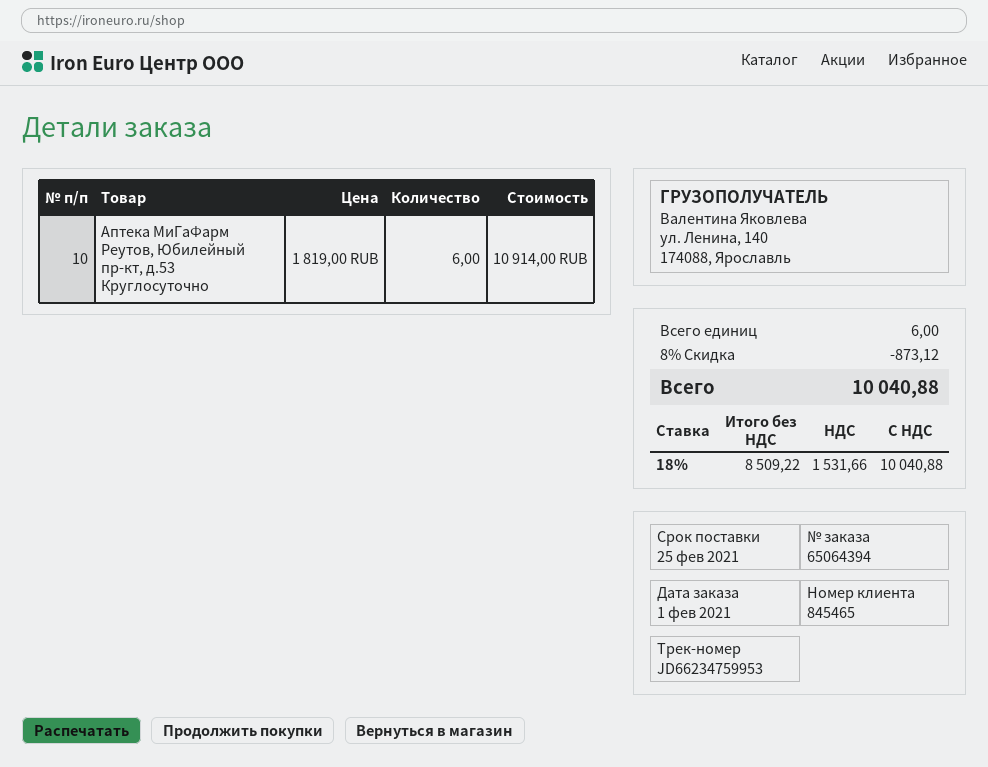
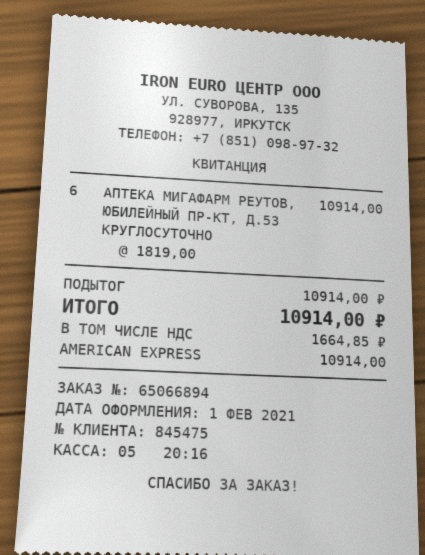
order number: 65064394 -> 65066894
customer number: 845465 -> 845475
discount: 8% = 873.12 -> none
tax: 1531.66 -> 1664.85
total: 10040.88 -> 10914.00

